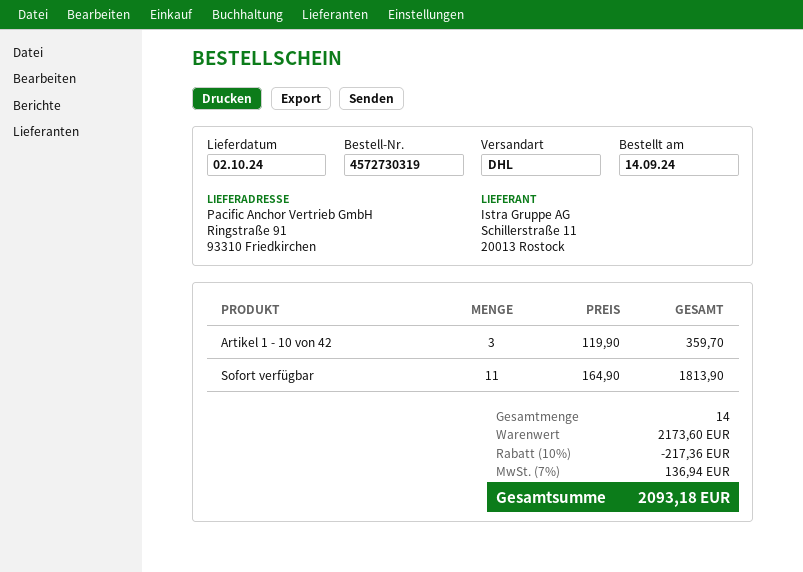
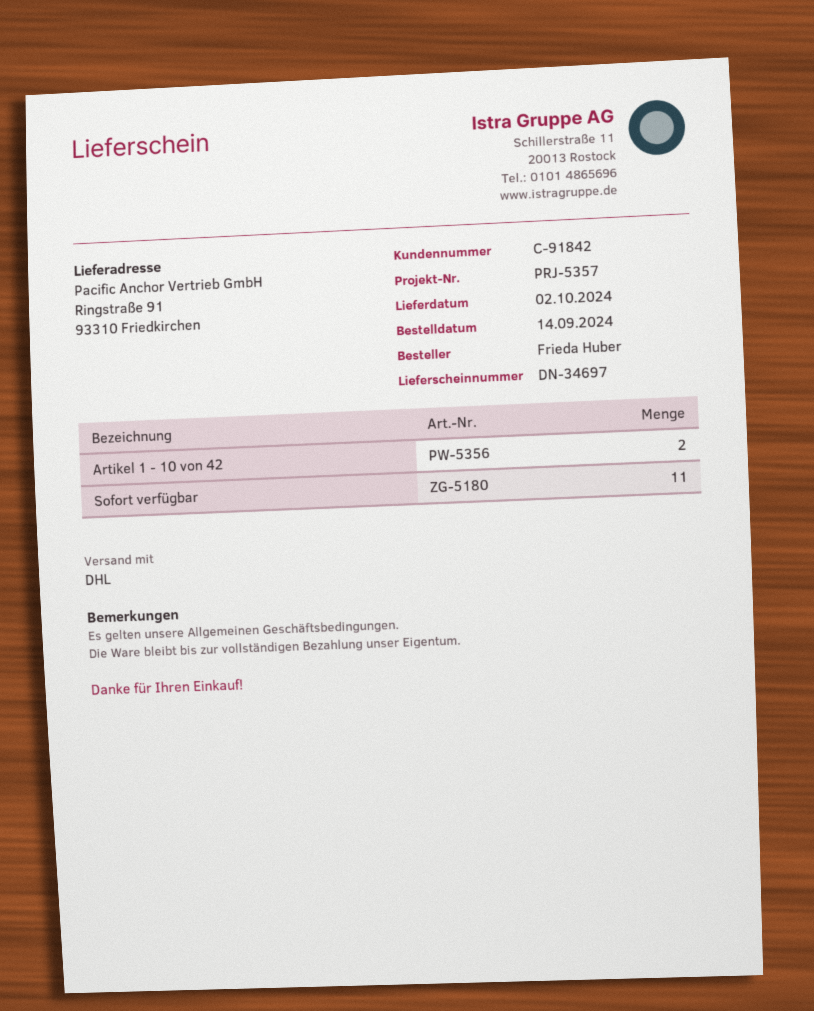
Artikel 1 - 10 von 42: 3 -> 2

